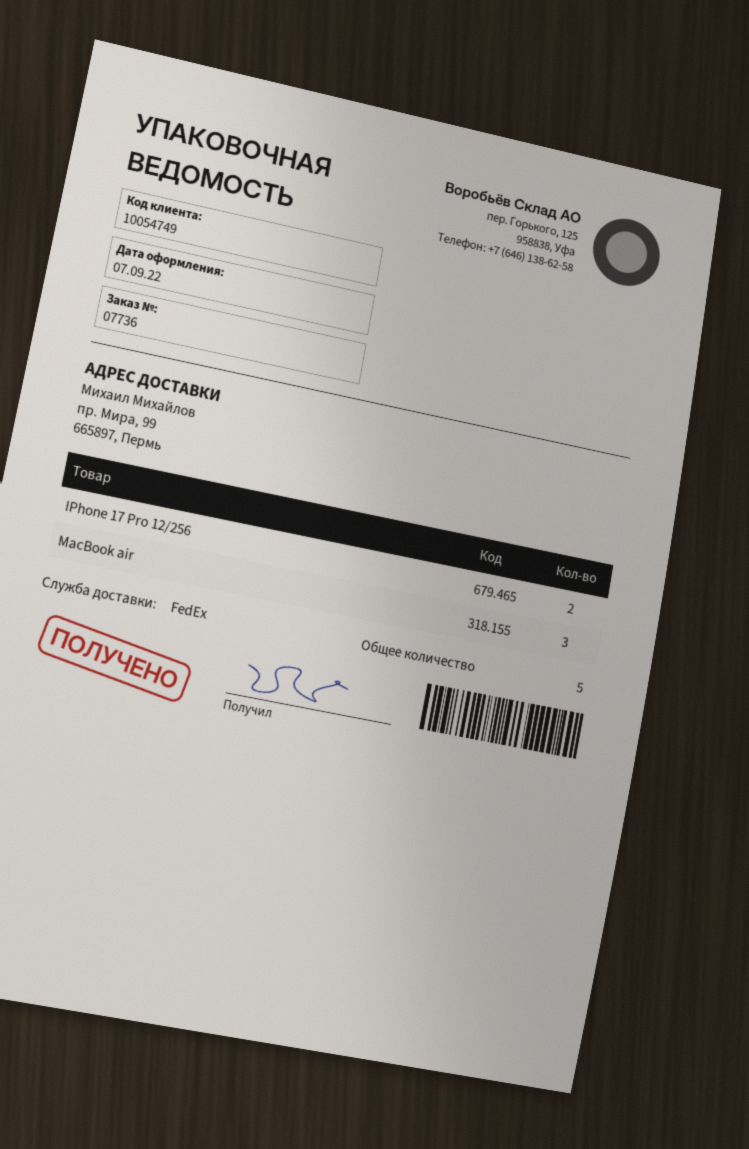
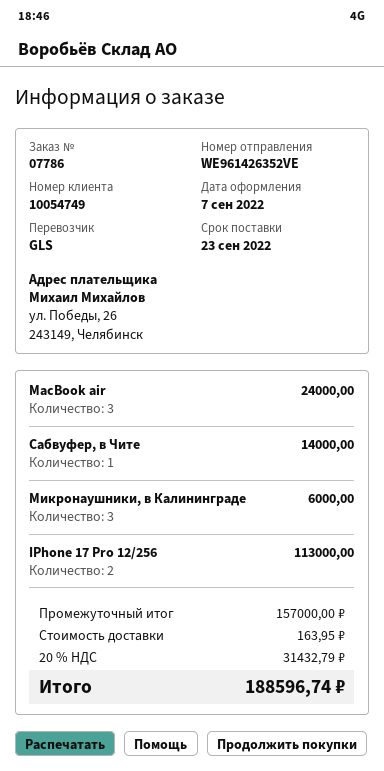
order number: 07736 -> 07786
shipping method: FedEx -> GLS
Сабвуфер, в Чите: none -> 1
Микронаушники, в Калининграде: none -> 3

